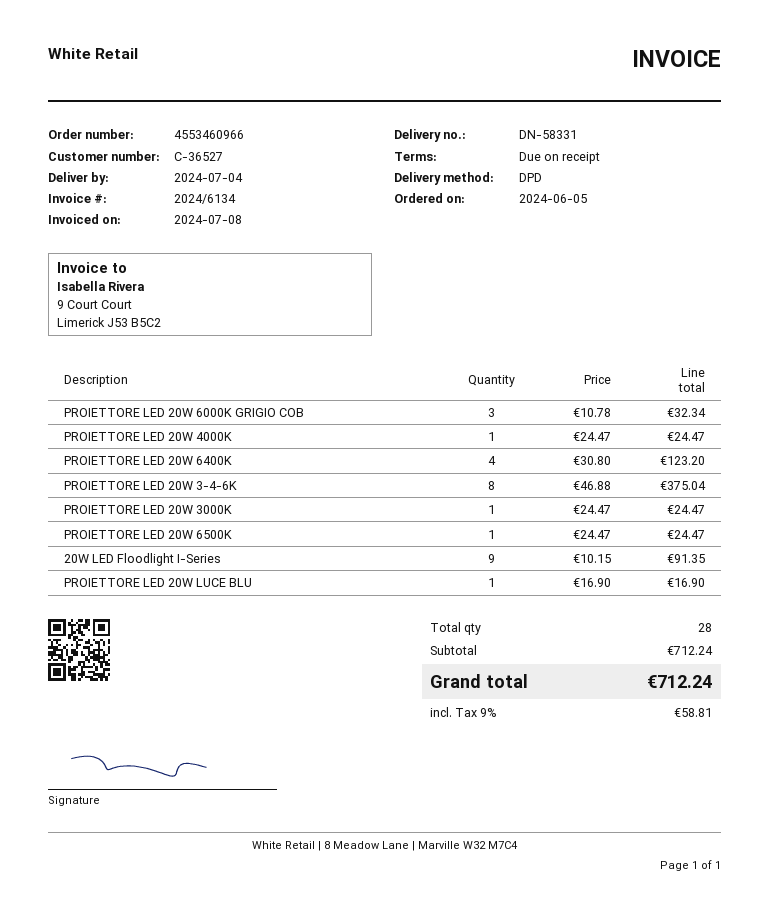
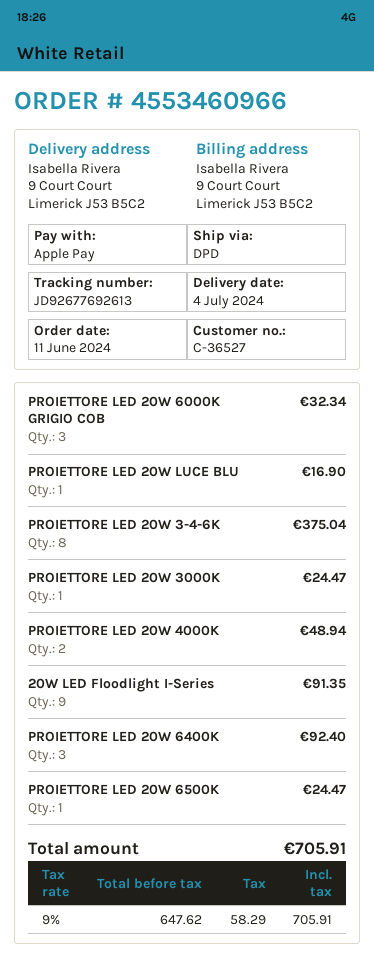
order date: 2024-06-05 -> 2024-06-11
PROIETTORE LED 20W 4000K: 1 for 24.47 -> 2 for 48.94
PROIETTORE LED 20W 6400K: 4 for 123.20 -> 3 for 92.40
tax: 9% = 58.81 -> 9% = 58.29
total: 712.24 -> 705.91

